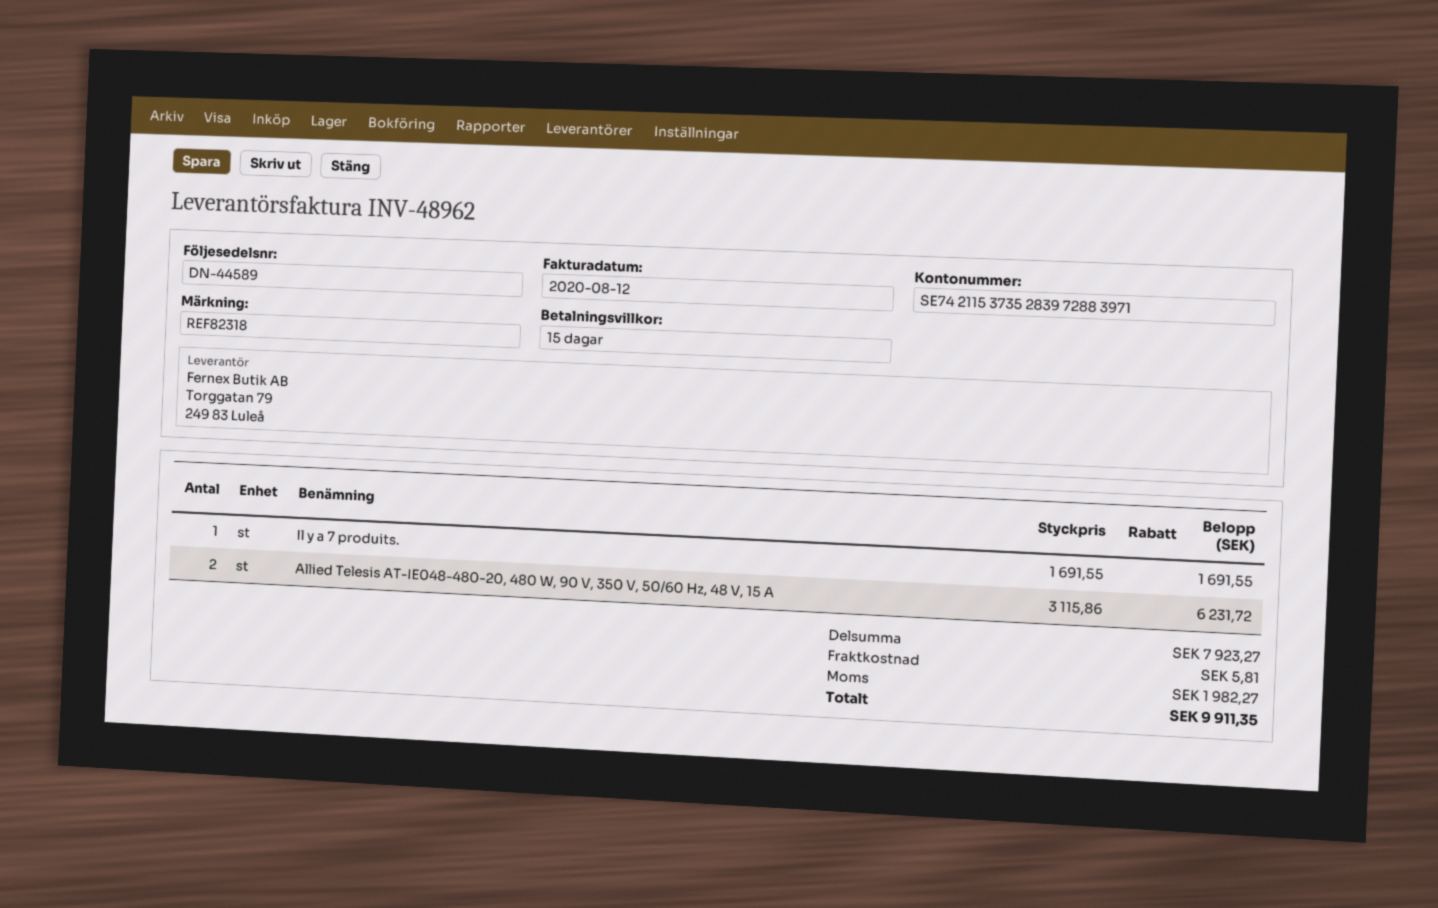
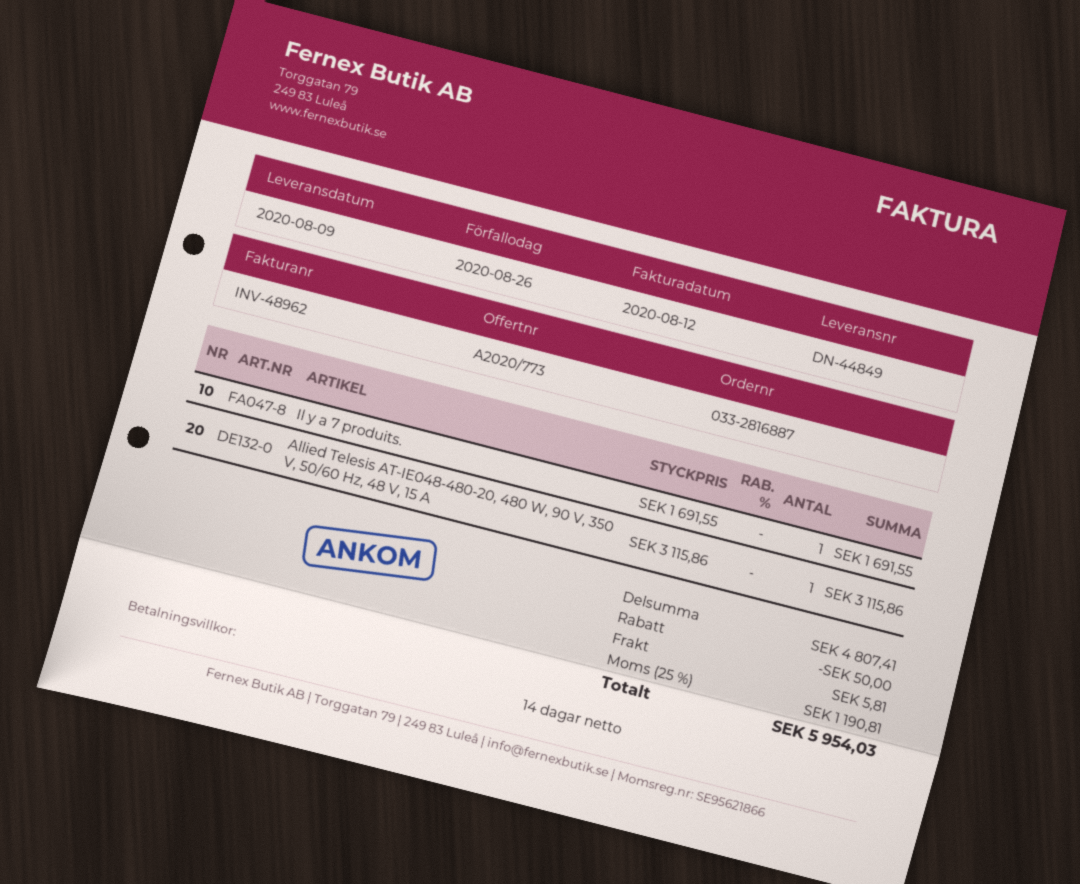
delivery note number: DN-44589 -> DN-44849
payment terms: 15 days -> 14 days
Allied Telesis AT-IE048-480-20, 480 W, 90 V, 350 V, 50/60 Hz, 48 V, 15 A: 2 x 3115.86 = 6231.72 -> 1 x 3115.86 = 3115.86
subtotal: 7923.27 -> 4807.41
discount: none -> 50.00
tax: 1982.27 -> 1190.81
total: 9911.35 -> 5954.03

